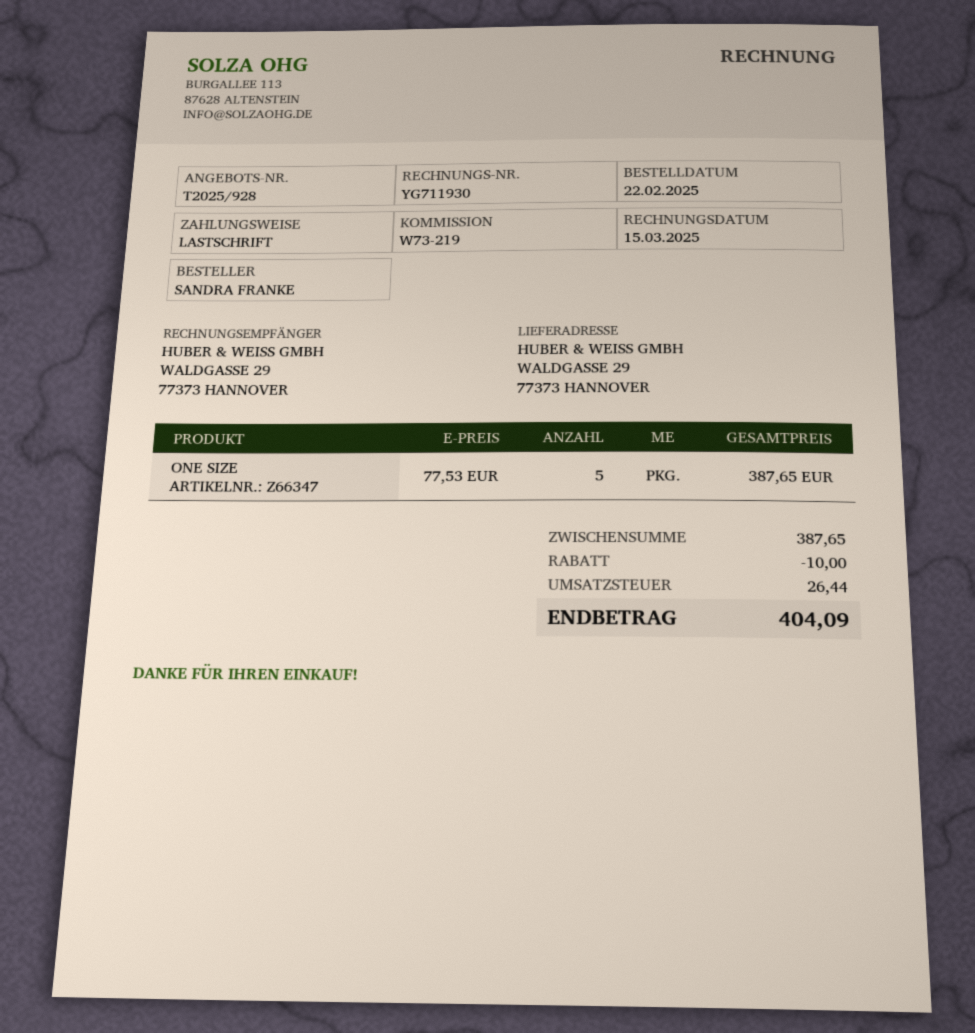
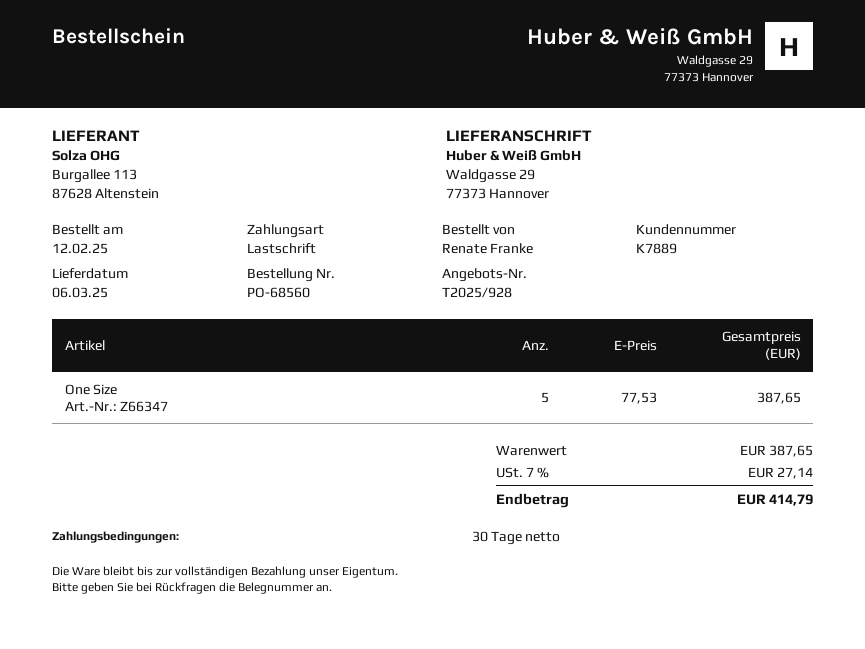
order date: 2025-02-22 -> 2025-02-12
ordered by: SANDRA FRANKE -> Renate Franke
discount: 10.00 -> none
tax: 26.44 -> 27.14
total: 404.09 -> 414.79

